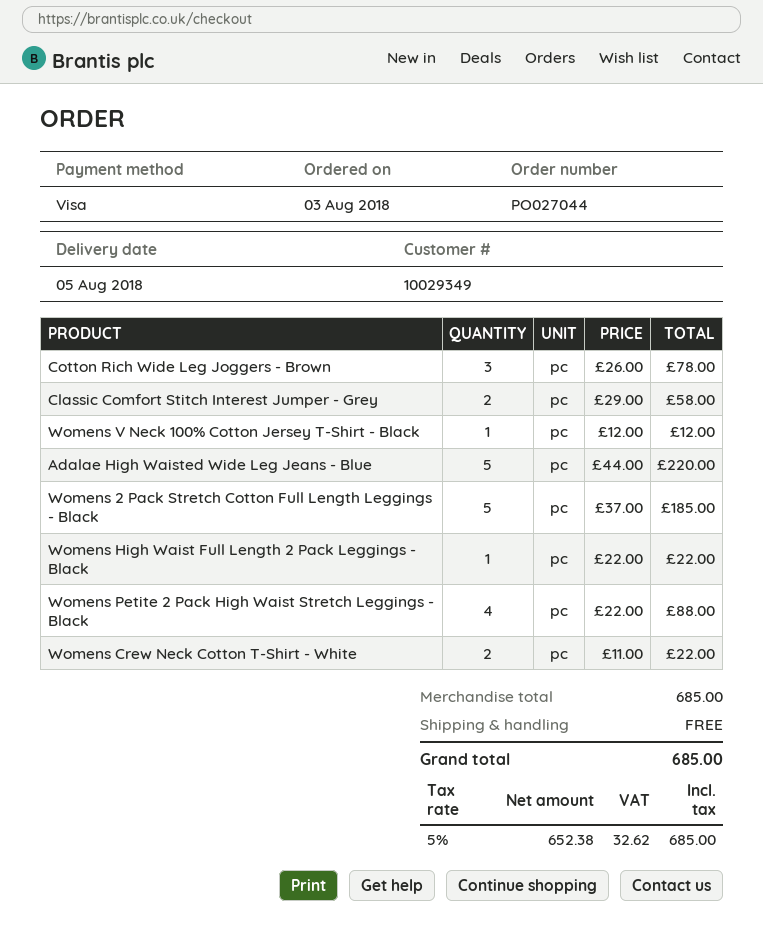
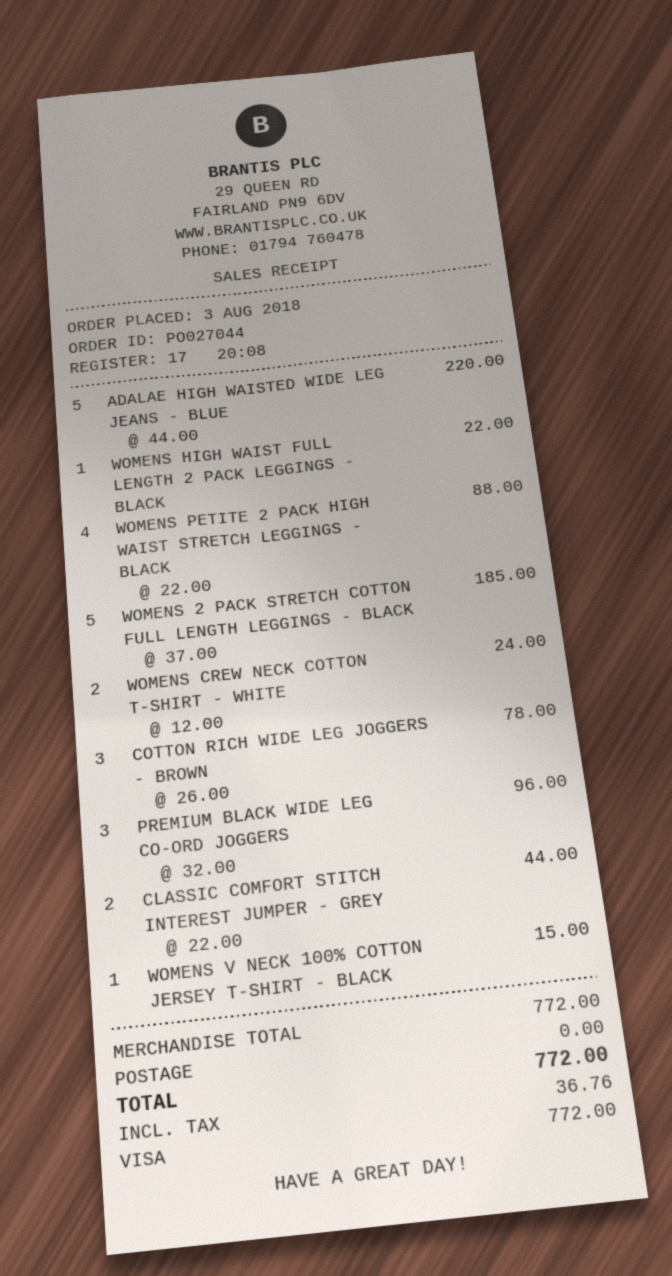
Classic Comfort Stitch Interest Jumper - Grey: 2 x 29.00 = 58.00 -> 2 x 22.00 = 44.00
Womens V Neck 100% Cotton Jersey T-Shirt - Black: 1 x 12.00 = 12.00 -> 1 x 15.00 = 15.00
Womens Crew Neck Cotton T-Shirt - White: 2 x 11.00 = 22.00 -> 2 x 12.00 = 24.00
PREMIUM BLACK WIDE LEG CO-ORD JOGGERS: none -> 3 x 32.00 = 96.00
subtotal: 685.00 -> 772.00
tax: 32.62 -> 36.76
total: 685.00 -> 772.00

